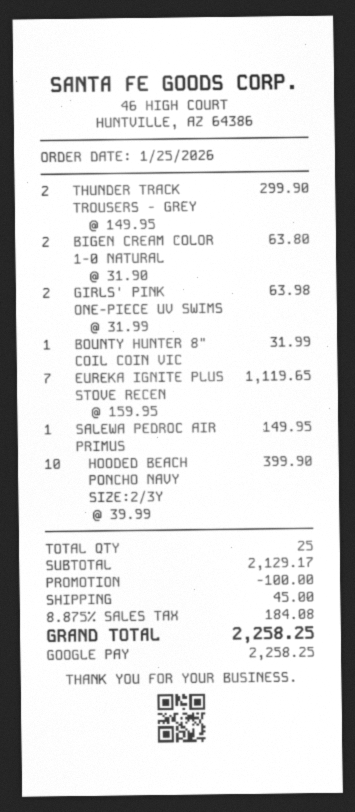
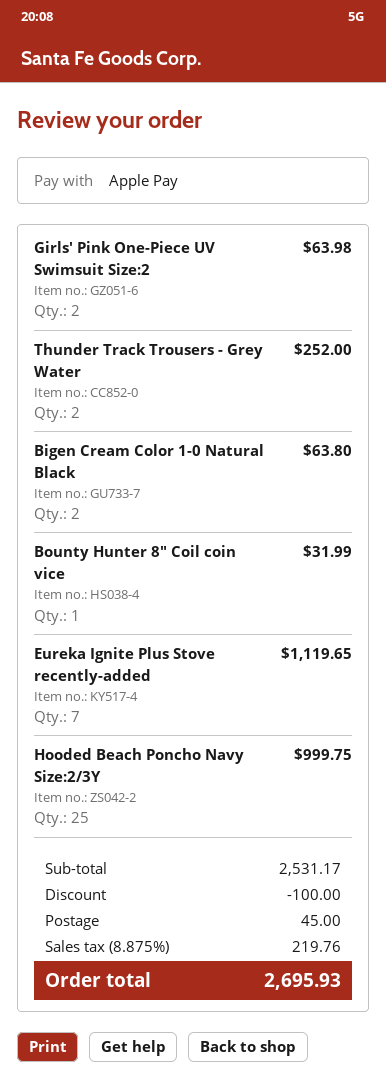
payment method: Google Pay -> Apple Pay
THUNDER TRACK TROUSERS - GREY: 2 for 299.90 -> 2 for 252.00
SALEWA PEDROC AIR PRIMUS: 1 for 149.95 -> none
HOODED BEACH PONCHO NAVY SIZE:2/3Y: 10 for 399.90 -> 25 for 999.75
subtotal: 2129.17 -> 2531.17
tax: 8.875% = 184.08 -> 8.875% = 219.76
total: 2258.25 -> 2695.93

